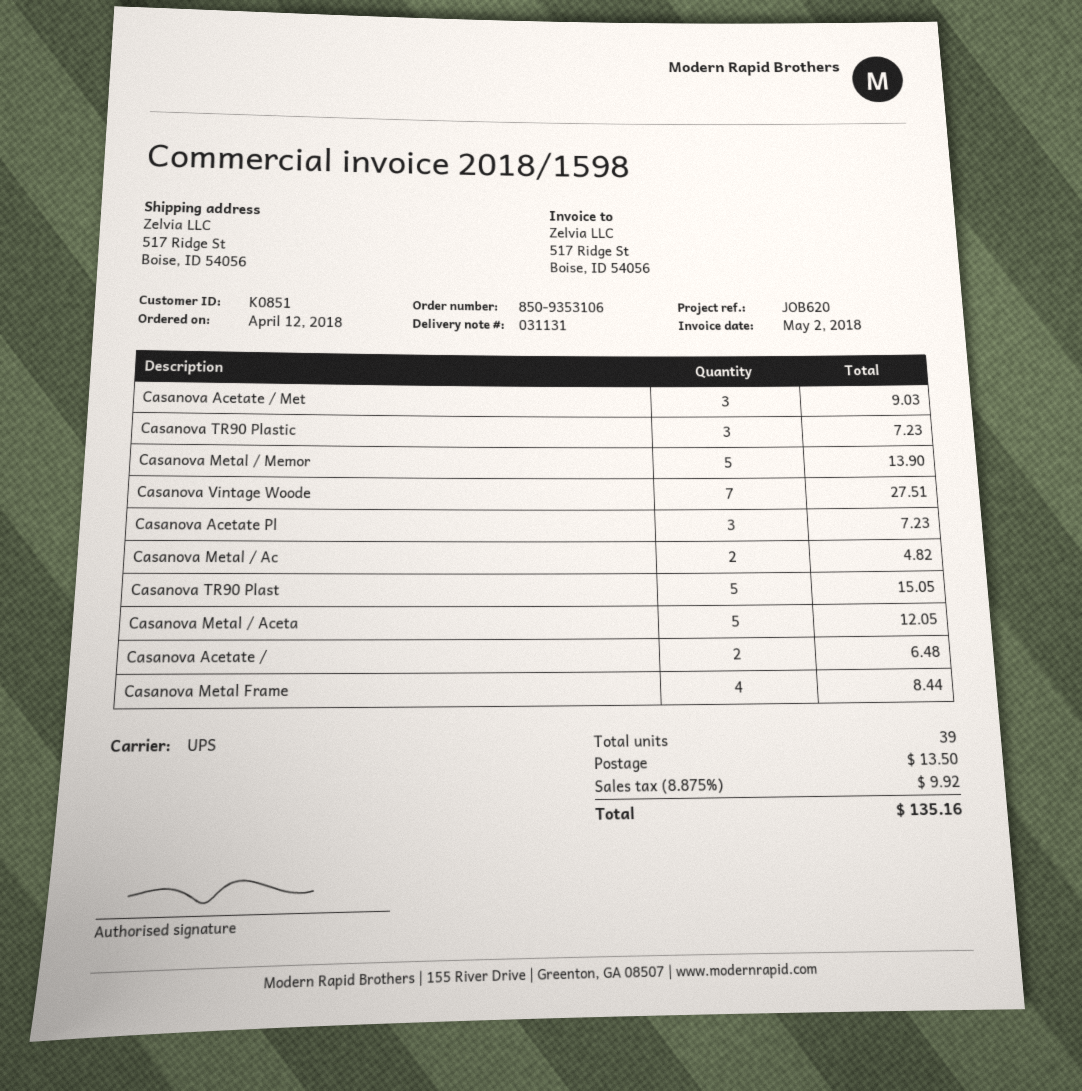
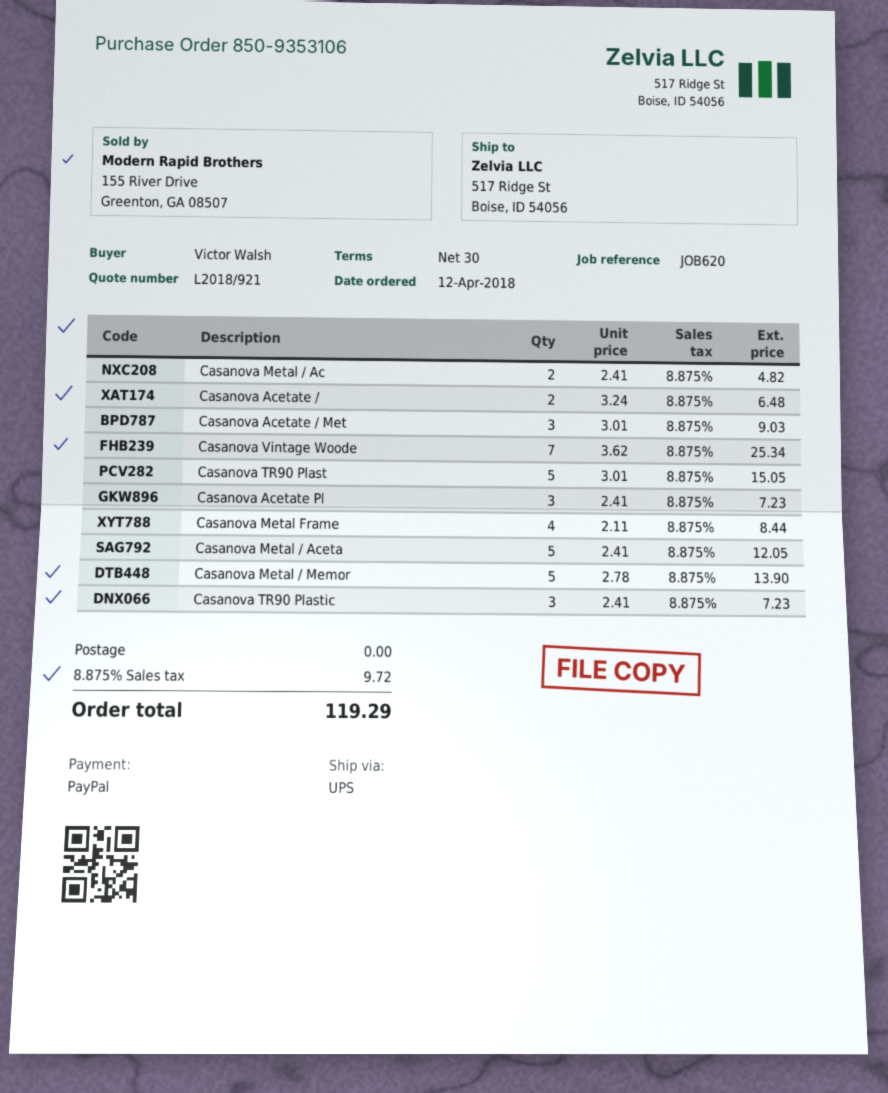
Casanova Vintage Woode: 7 for 27.51 -> 7 for 25.34
shipping: 13.50 -> 0.00
tax: 8.875% = 9.92 -> 8.875% = 9.72
total: 135.16 -> 119.29

